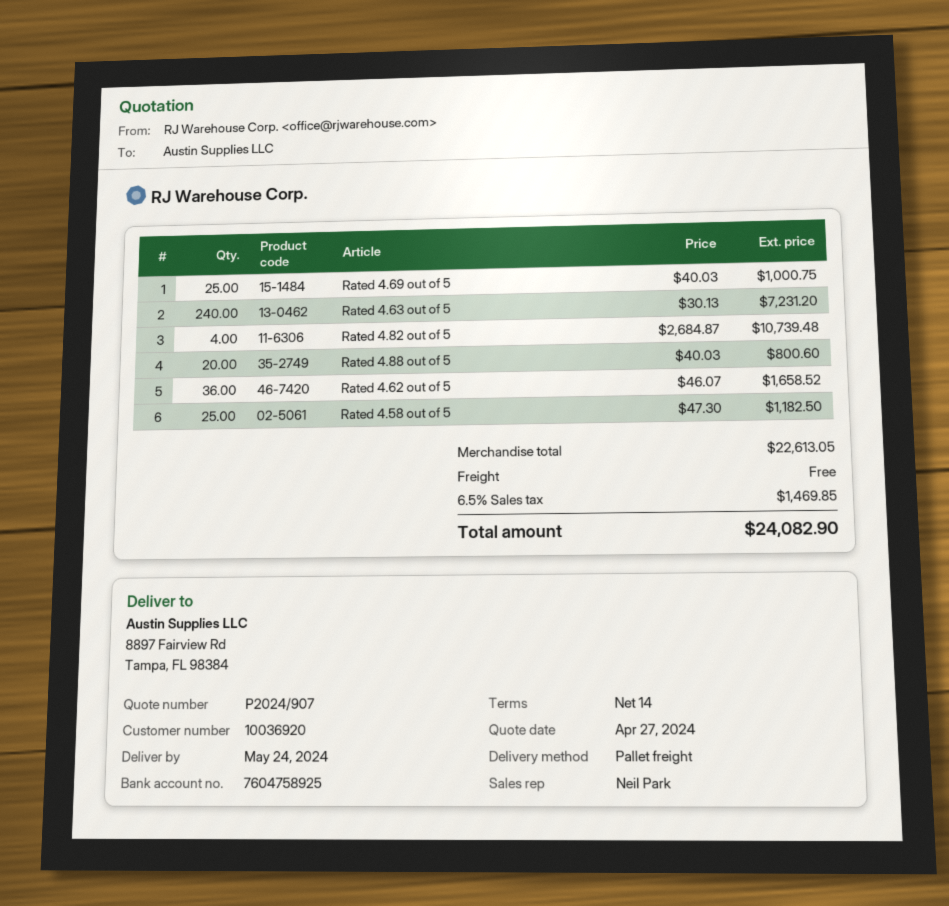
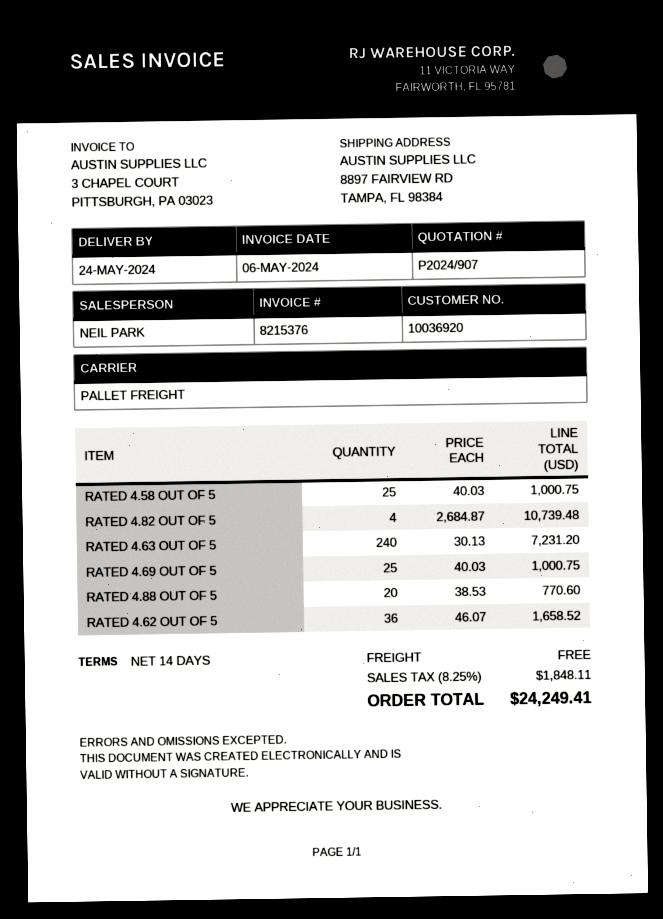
Rated 4.88 out of 5: 20 x 40.03 = 800.60 -> 20 x 38.53 = 770.60
Rated 4.58 out of 5: 25 x 47.30 = 1182.50 -> 25 x 40.03 = 1000.75
tax: 6.5% = 1469.85 -> 8.25% = 1848.11
total: 24082.90 -> 24249.41

